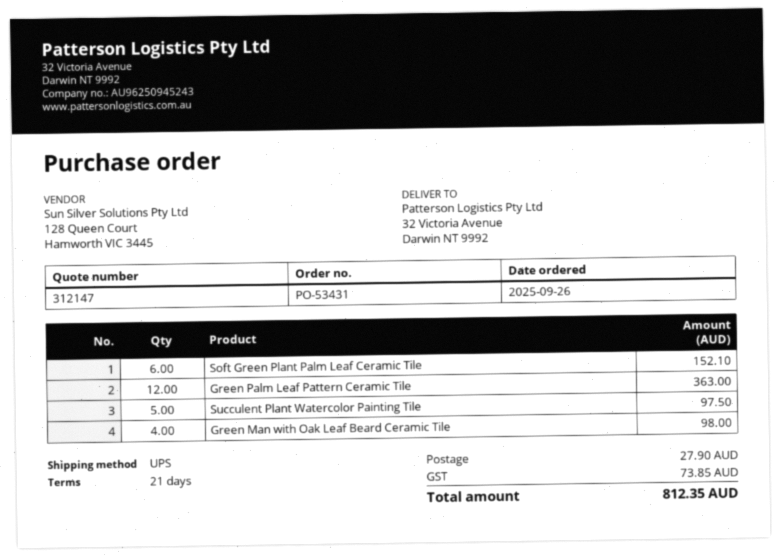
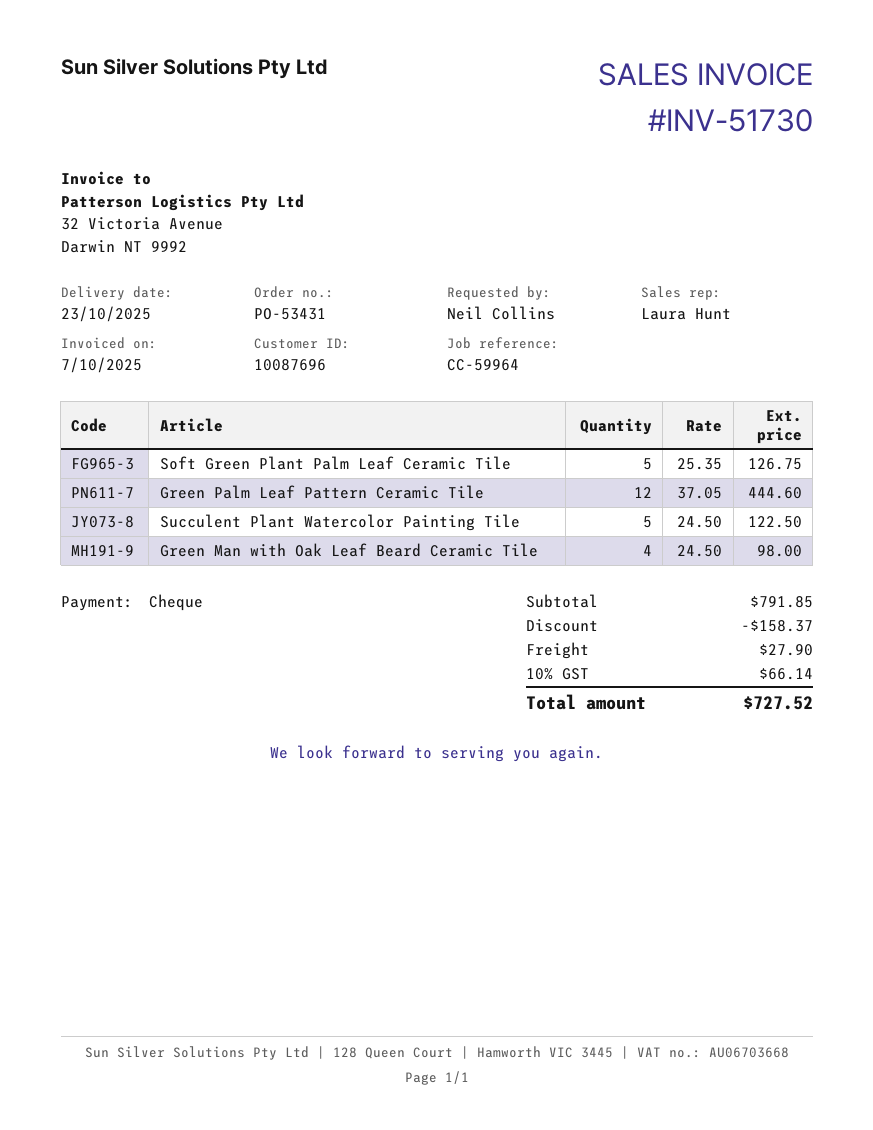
Soft Green Plant Palm Leaf Ceramic Tile: 6 for 152.10 -> 5 for 126.75
Green Palm Leaf Pattern Ceramic Tile: 12 for 363.00 -> 12 for 444.60
Succulent Plant Watercolor Painting Tile: 5 for 97.50 -> 5 for 122.50
discount: none -> 158.37
tax: 73.85 -> 66.14
total: 812.35 -> 727.52

